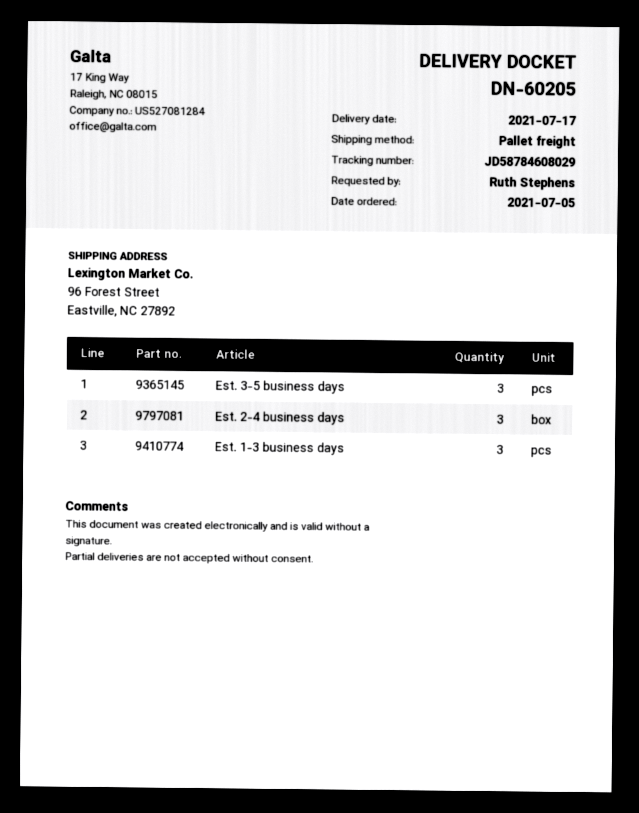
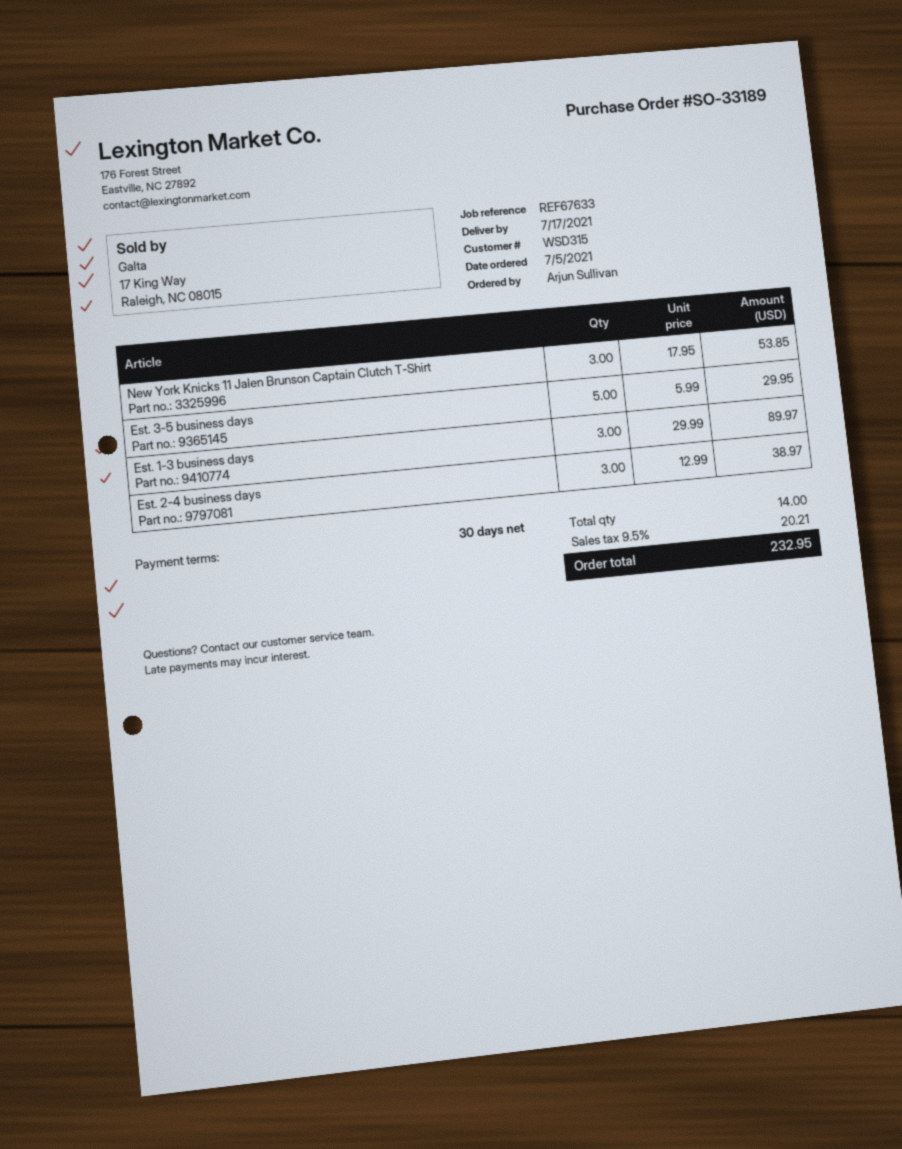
ordered by: Ruth Stephens -> Arjun Sullivan
Est. 3-5 business days: 3 -> 5
New York Knicks 11 Jalen Brunson Captain Clutch T-Shirt: none -> 3

